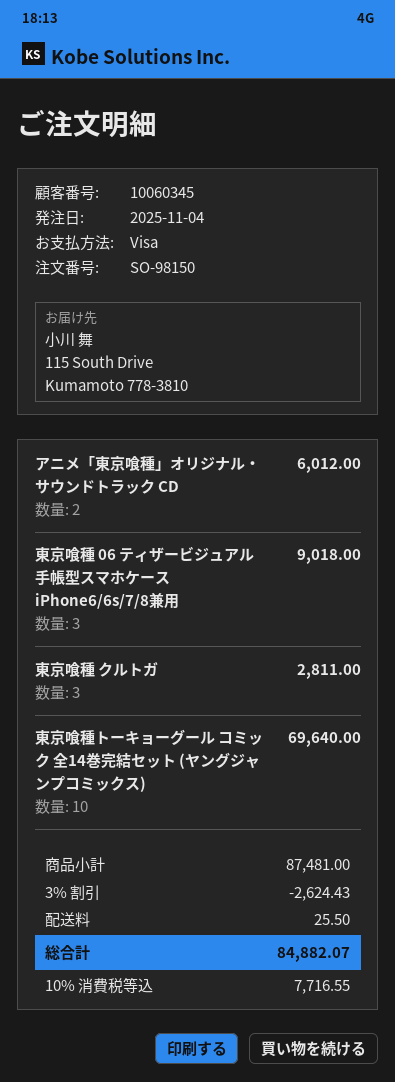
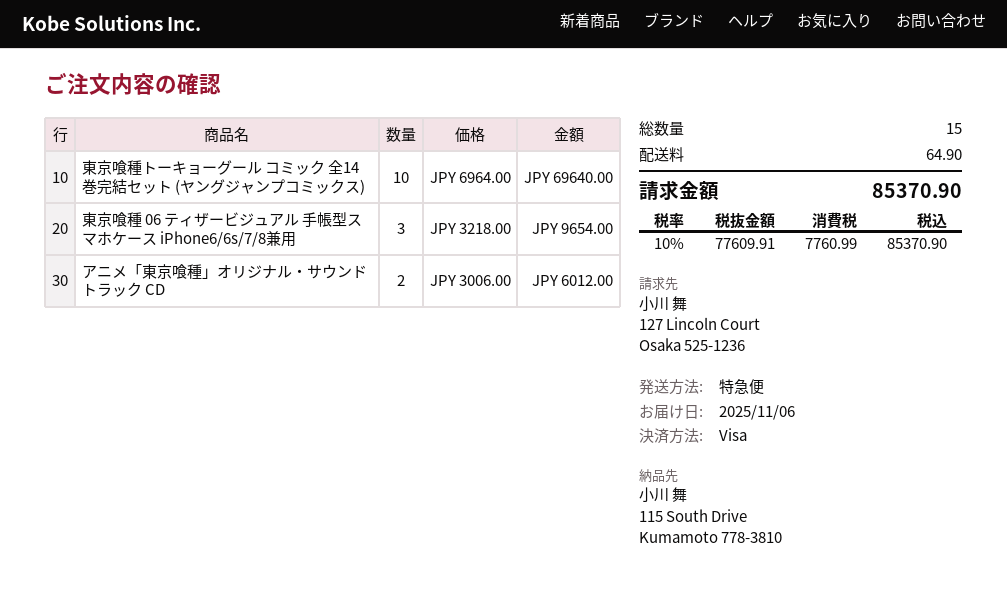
東京喰種 06 ティザービジュアル 手帳型スマホケース iPhone6/6s/7/8兼用: 3 for 9018.00 -> 3 for 9654.00
東京喰種 クルトガ: 3 for 2811.00 -> none
discount: 3% = 2624.43 -> none
shipping: 25.50 -> 64.90
tax: 10% = 7716.55 -> 10% = 7760.99
total: 84882.07 -> 85370.90

